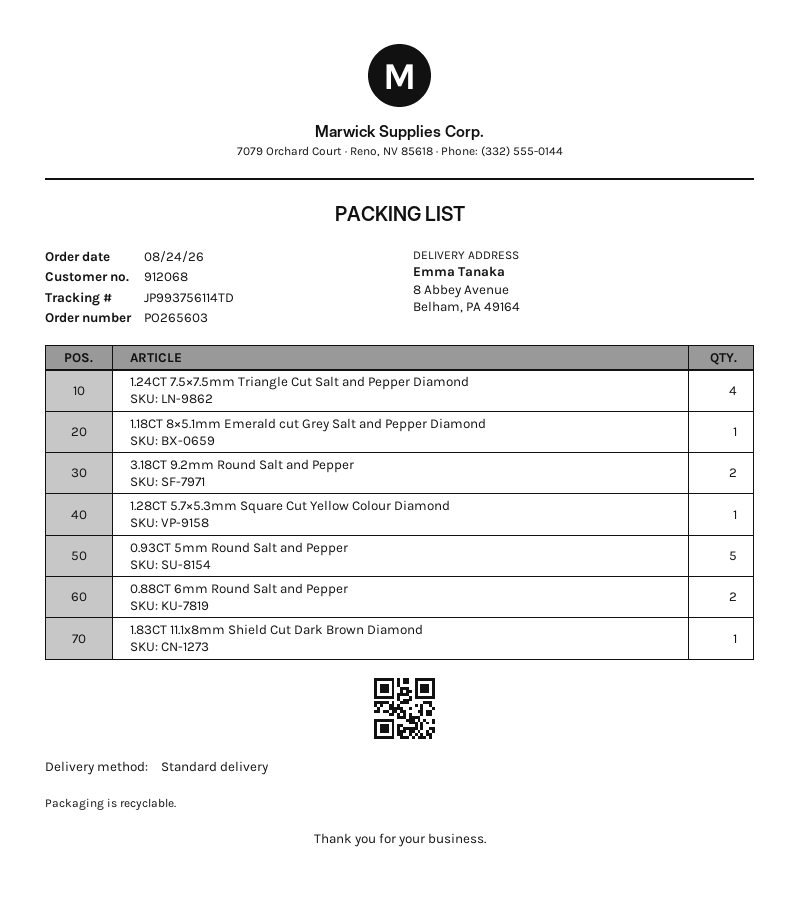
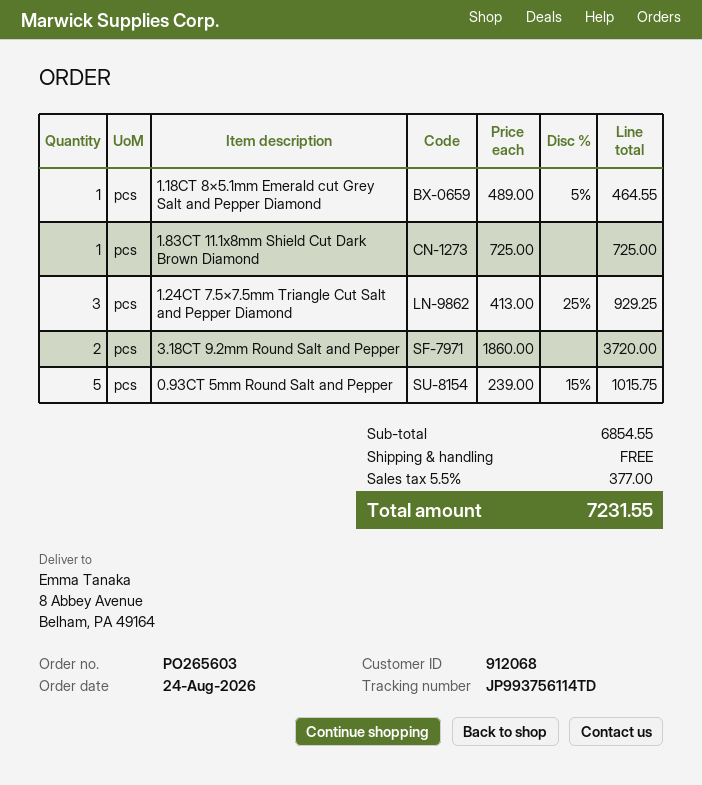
1.24CT 7.5×7.5mm Triangle Cut Salt and Pepper Diamond: 4 -> 3
1.28CT 5.7×5.3mm Square Cut Yellow Colour Diamond: 1 -> none
0.88CT 6mm Round Salt and Pepper: 2 -> none

